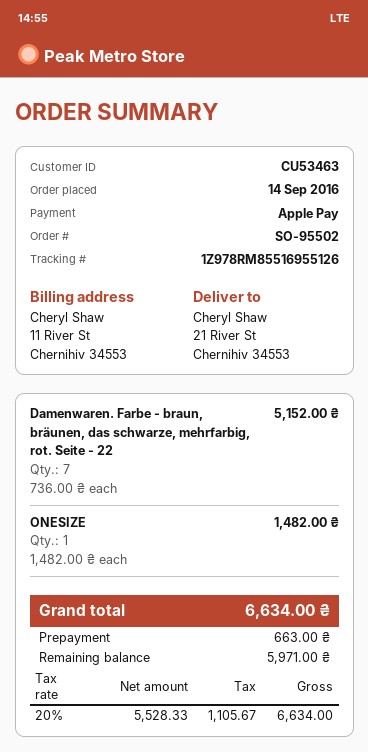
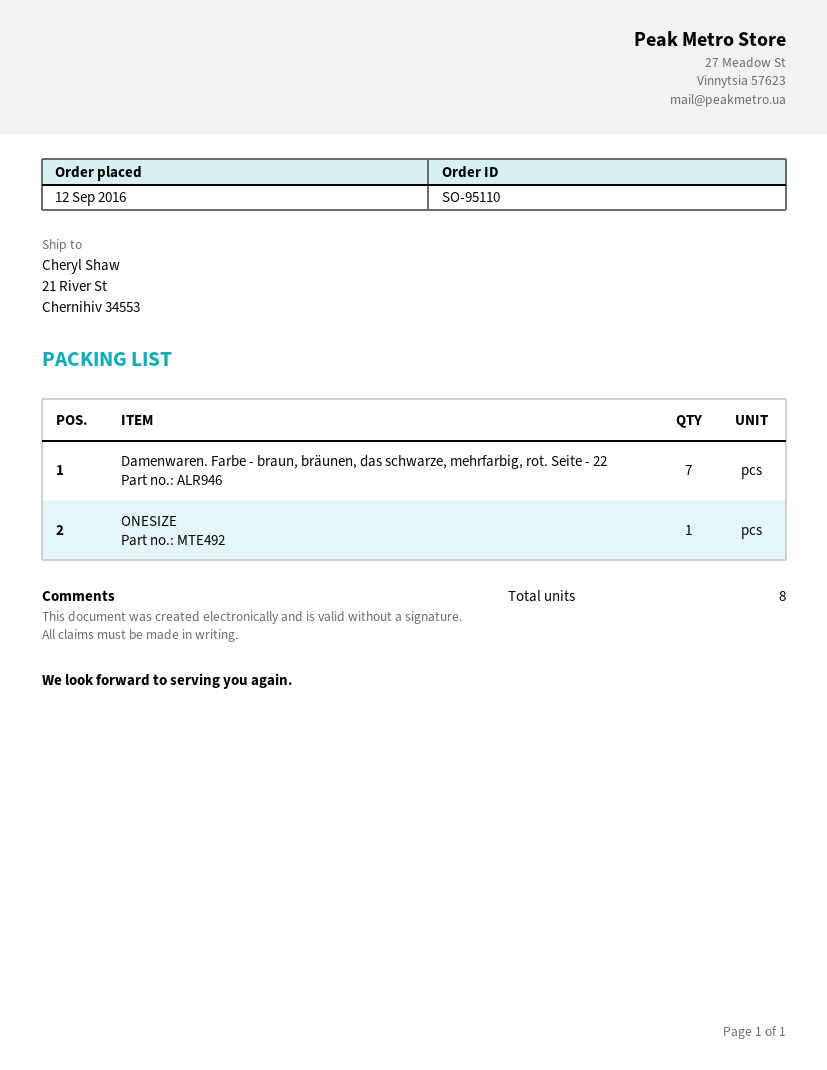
order number: SO-95502 -> SO-95110
order date: 2016-09-14 -> 2016-09-12

